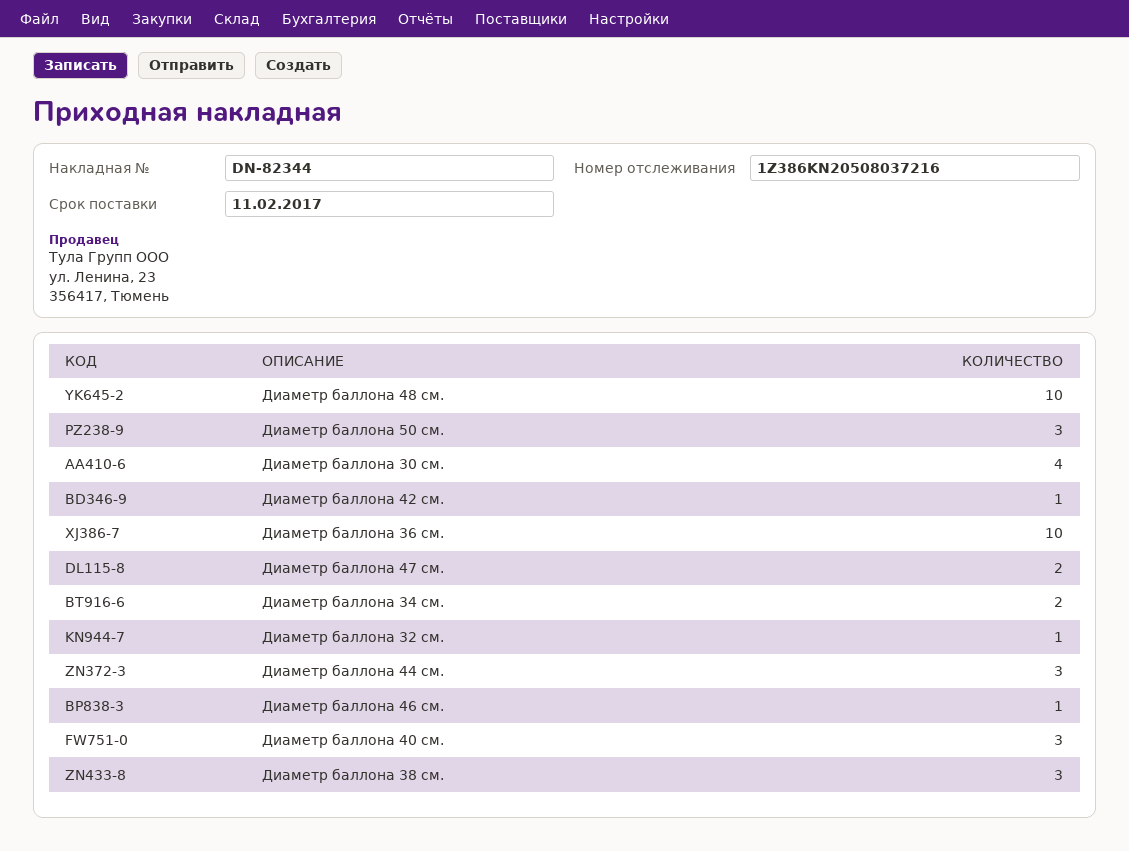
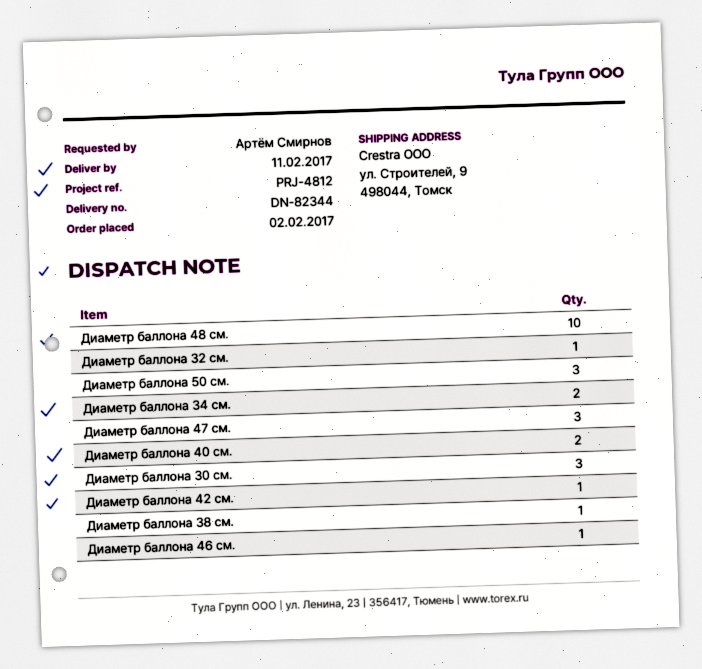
Диаметр баллона 30 см.: 4 -> 3
Диаметр баллона 36 см.: 10 -> none
Диаметр баллона 47 см.: 2 -> 3
Диаметр баллона 44 см.: 3 -> none
Диаметр баллона 40 см.: 3 -> 2
Диаметр баллона 38 см.: 3 -> 1

